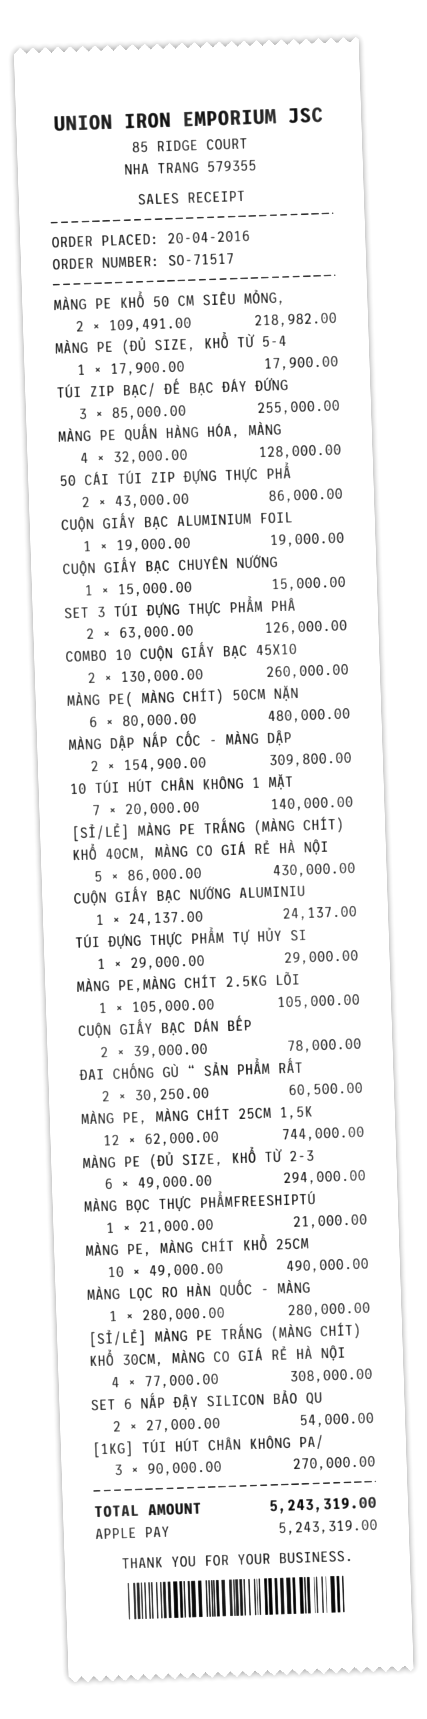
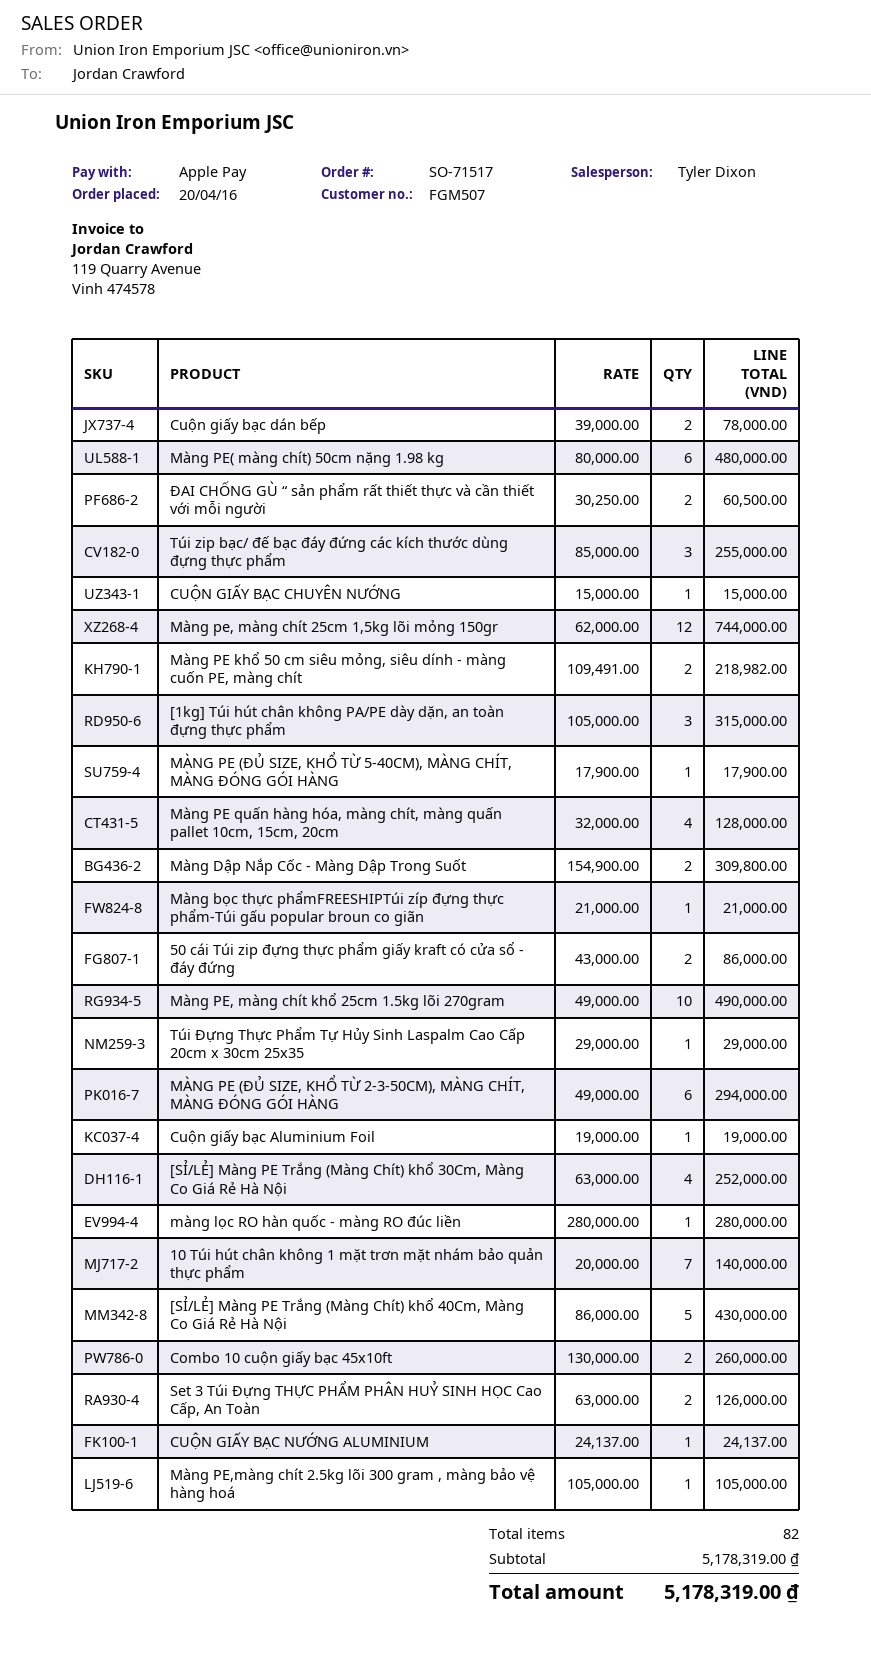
[SỈ/LẺ] MÀNG PE TRẮNG (MÀNG CHÍT) KHỔ 30CM, MÀNG CO GIÁ RẺ HÀ NỘI: 4 x 77000.00 = 308000.00 -> 4 x 63000.00 = 252000.00
SET 6 NẮP ĐẬY SILICON BẢO QU: 2 x 27000.00 = 54000.00 -> none
[1KG] TÚI HÚT CHÂN KHÔNG PA/: 3 x 90000.00 = 270000.00 -> 3 x 105000.00 = 315000.00
total: 5243319.00 -> 5178319.00

